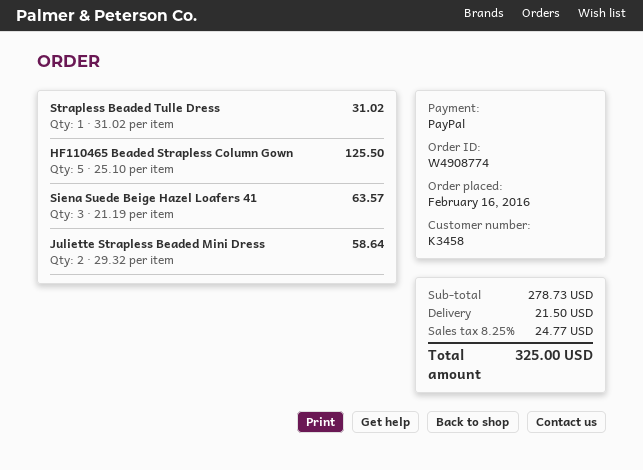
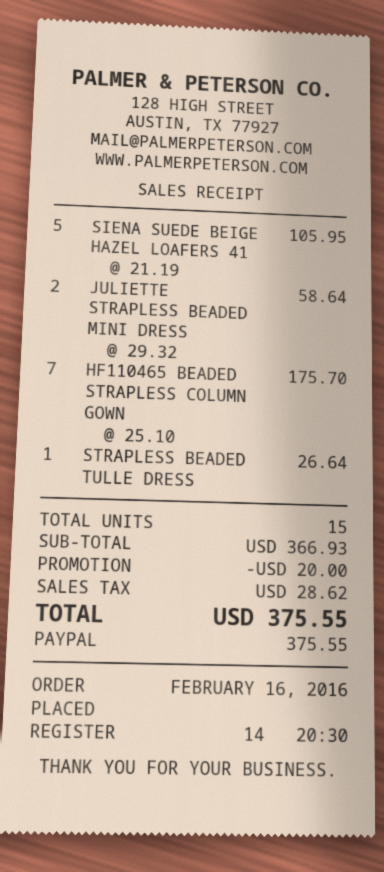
Strapless Beaded Tulle Dress: 1 x 31.02 = 31.02 -> 1 x 26.64 = 26.64
HF110465 Beaded Strapless Column Gown: 5 x 25.10 = 125.50 -> 7 x 25.10 = 175.70
Siena Suede Beige Hazel Loafers 41: 3 x 21.19 = 63.57 -> 5 x 21.19 = 105.95
subtotal: 278.73 -> 366.93
discount: none -> 20.00
shipping: 21.50 -> none
tax: 24.77 -> 28.62
total: 325.00 -> 375.55

